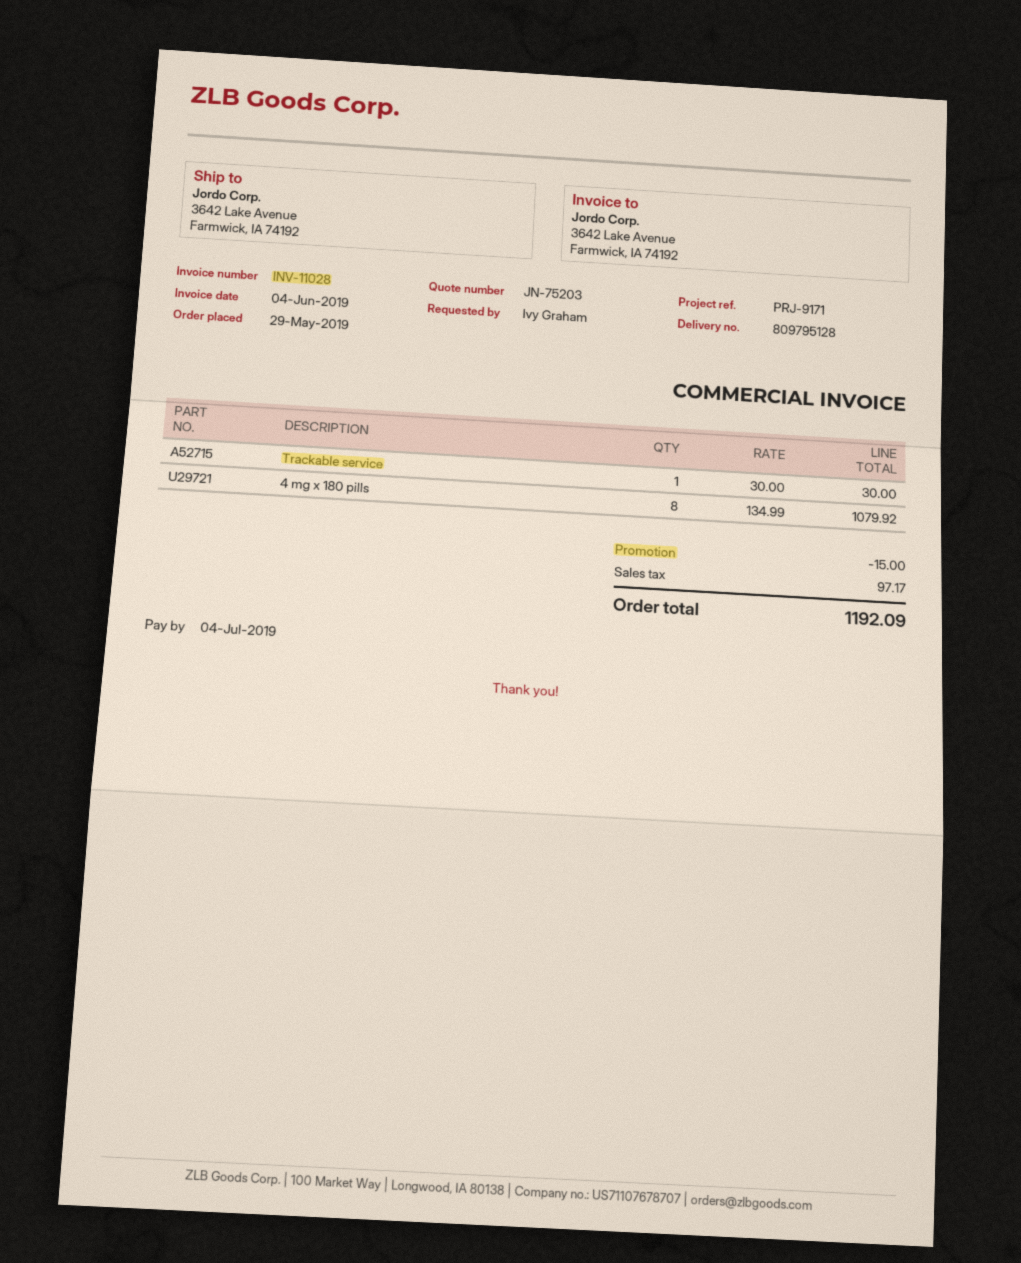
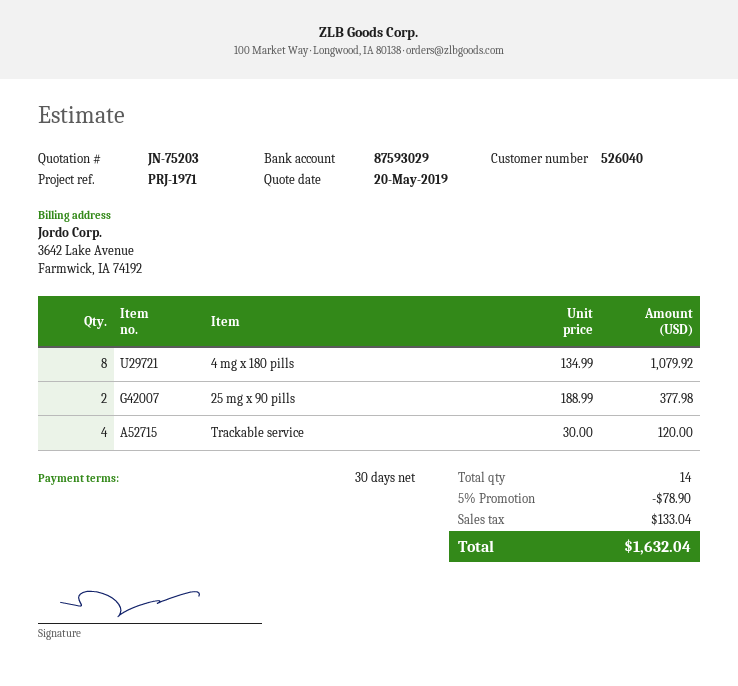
reference: PRJ-9171 -> PRJ-1971
Trackable service: 1 x 30.00 = 30.00 -> 4 x 30.00 = 120.00
25 mg x 90 pills: none -> 2 x 188.99 = 377.98
discount: 15.00 -> 78.90
tax: 97.17 -> 133.04
total: 1192.09 -> 1632.04

